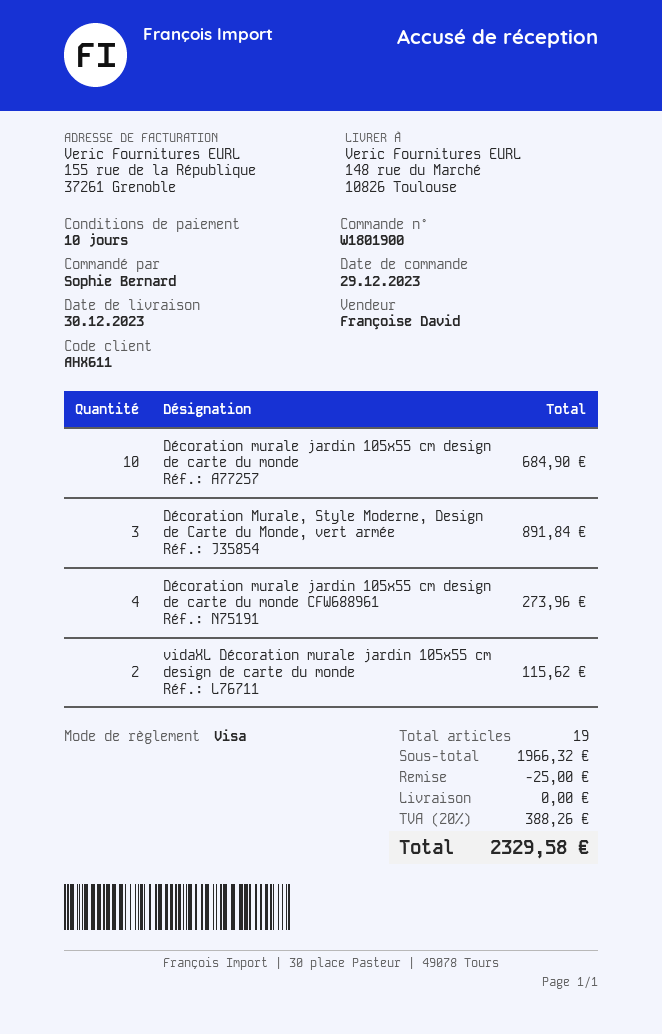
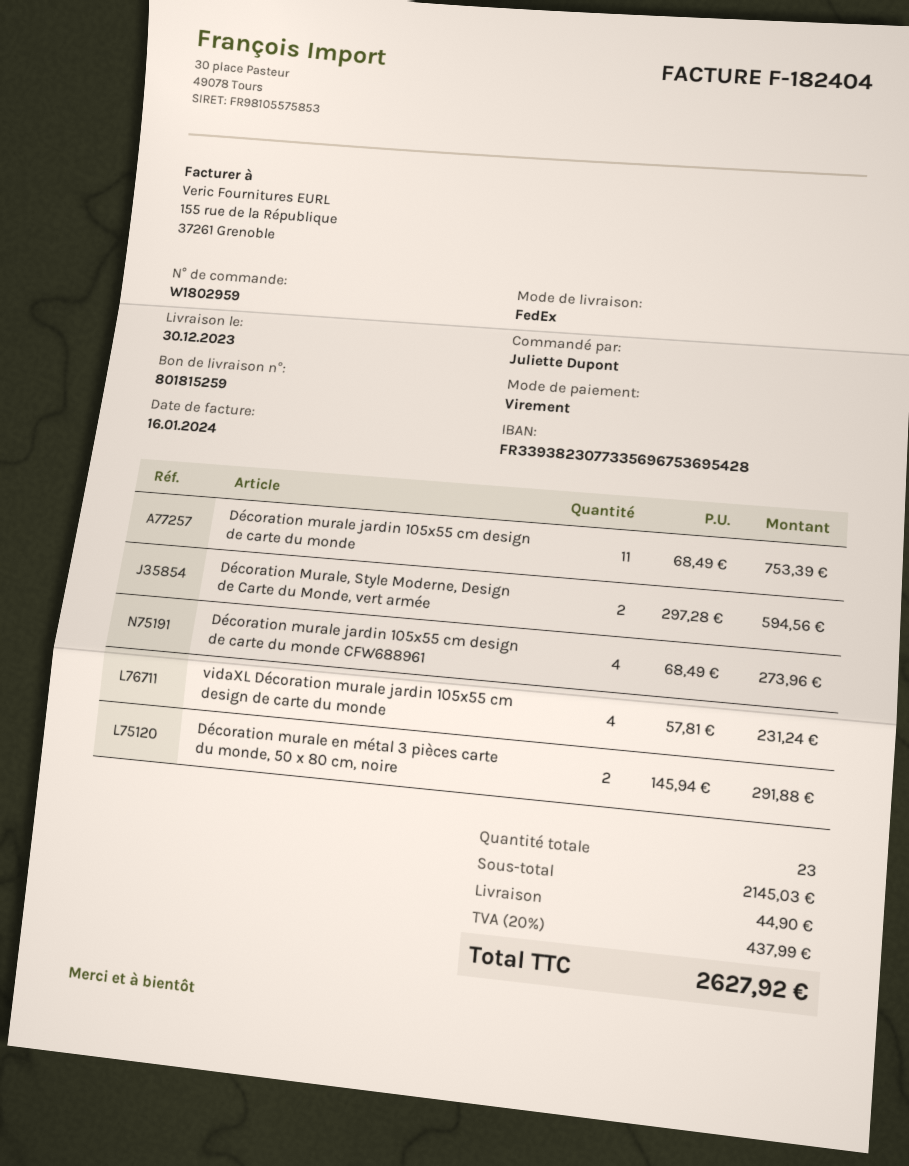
order number: W1801900 -> W1802959
ordered by: Sophie Bernard -> Juliette Dupont
payment method: Visa -> bank transfer
Décoration murale jardin 105x55 cm design de carte du monde: 10 for 684.90 -> 11 for 753.39
Décoration Murale, Style Moderne, Design de Carte du Monde, vert armée: 3 for 891.84 -> 2 for 594.56
vidaXL Décoration murale jardin 105x55 cm design de carte du monde: 2 for 115.62 -> 4 for 231.24
Décoration murale en métal 3 pièces carte du monde, 50 x 80 cm, noire: none -> 2 for 291.88
total quantity: 19 -> 23
subtotal: 1966.32 -> 2145.03
discount: 25.00 -> none
shipping: 0.00 -> 44.90
tax: 20% = 388.26 -> 20% = 437.99
total: 2329.58 -> 2627.92

